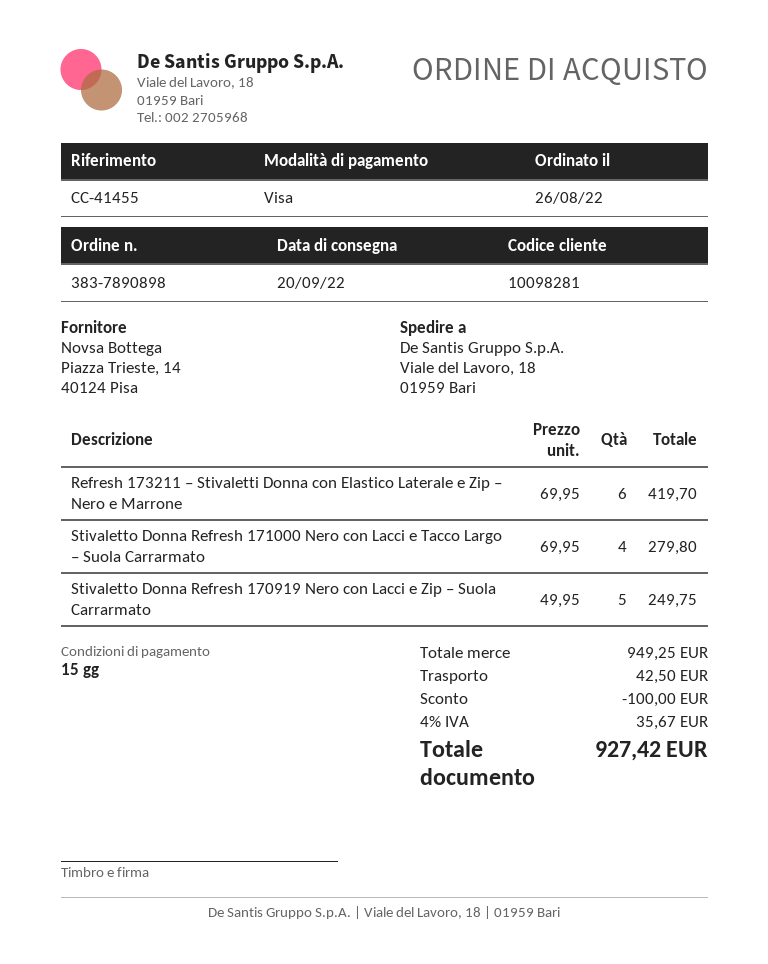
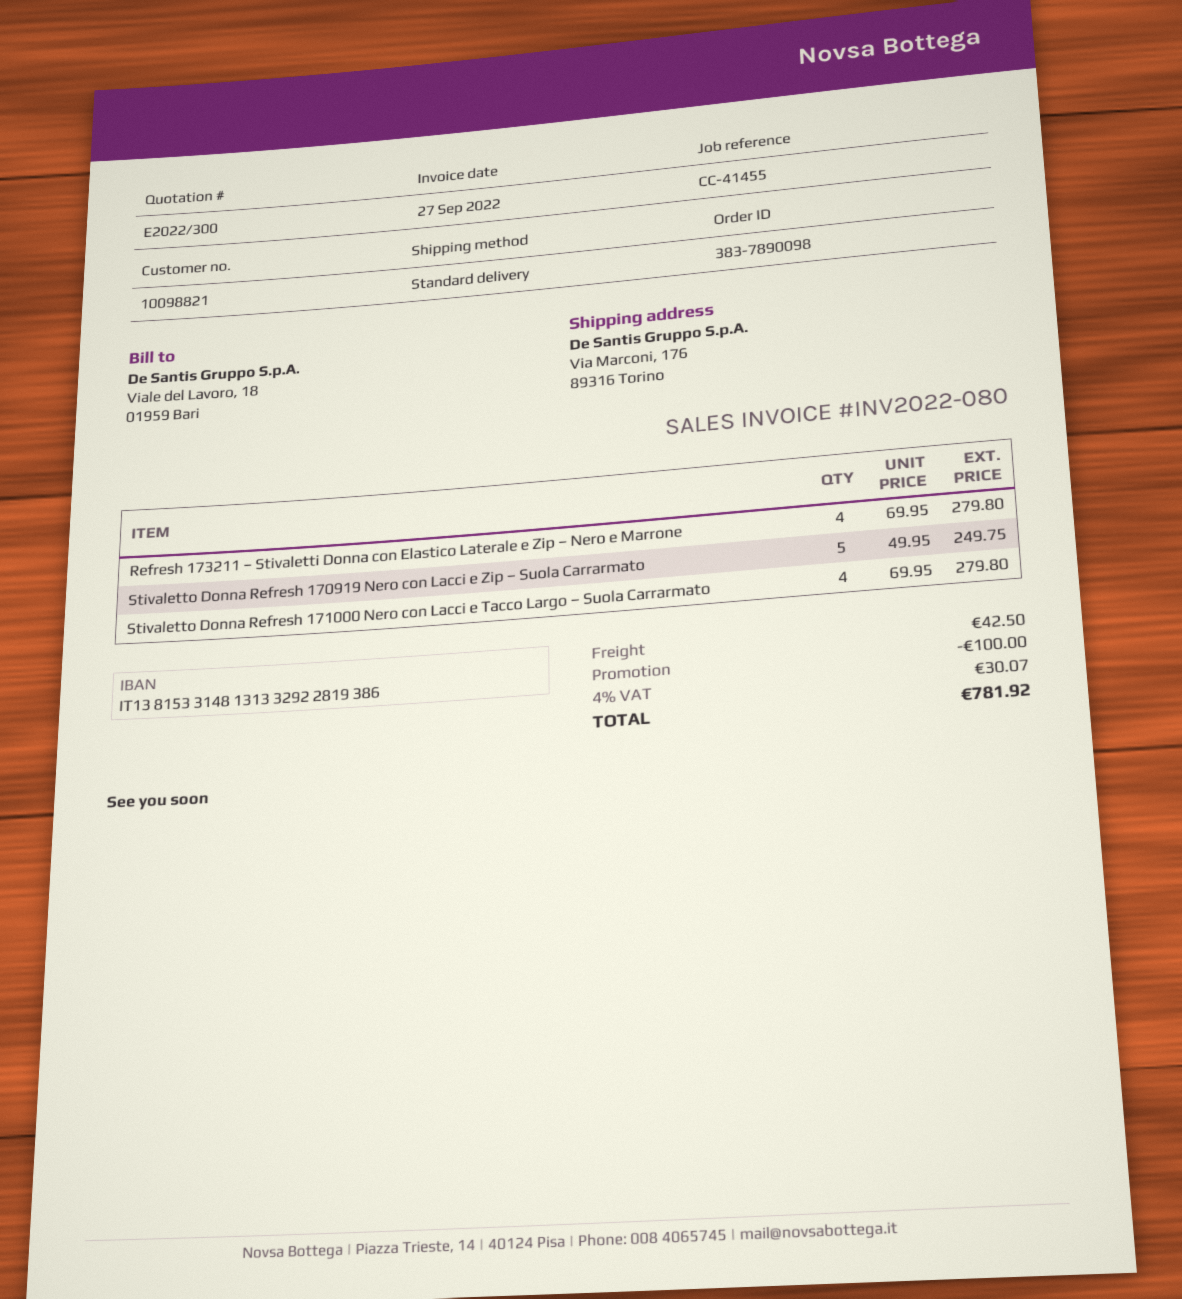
order number: 383-7890898 -> 383-7890098
customer number: 10098281 -> 10098821
ship to: Viale del Lavoro, 18, 01959 Bari -> Via Marconi, 176, 89316 Torino
Refresh 173211 – Stivaletti Donna con Elastico Laterale e Zip – Nero e Marrone: 6 x 69.95 = 419.70 -> 4 x 69.95 = 279.80
tax: 4% = 35.67 -> 4% = 30.07
total: 927.42 -> 781.92

